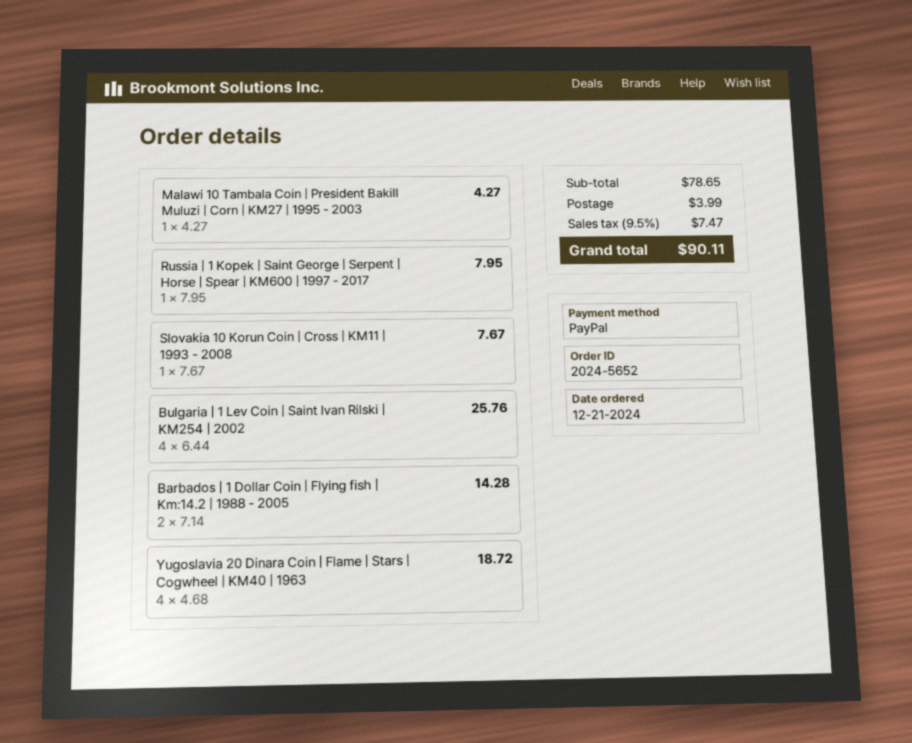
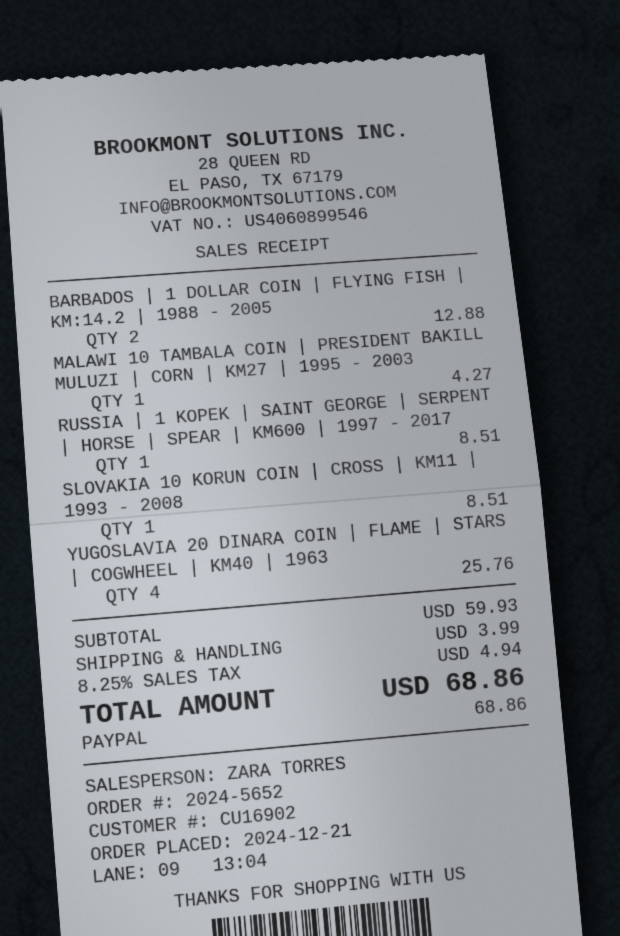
Russia | 1 Kopek | Saint George | Serpent | Horse | Spear | KM600 | 1997 - 2017: 1 for 7.95 -> 1 for 8.51
Slovakia 10 Korun Coin | Cross | KM11 | 1993 - 2008: 1 for 7.67 -> 1 for 8.51
Bulgaria | 1 Lev Coin | Saint Ivan Rilski | KM254 | 2002: 4 for 25.76 -> none
Barbados | 1 Dollar Coin | Flying fish | Km:14.2 | 1988 - 2005: 2 for 14.28 -> 2 for 12.88
Yugoslavia 20 Dinara Coin | Flame | Stars | Cogwheel | KM40 | 1963: 4 for 18.72 -> 4 for 25.76
subtotal: 78.65 -> 59.93
tax: 9.5% = 7.47 -> 8.25% = 4.94
total: 90.11 -> 68.86

